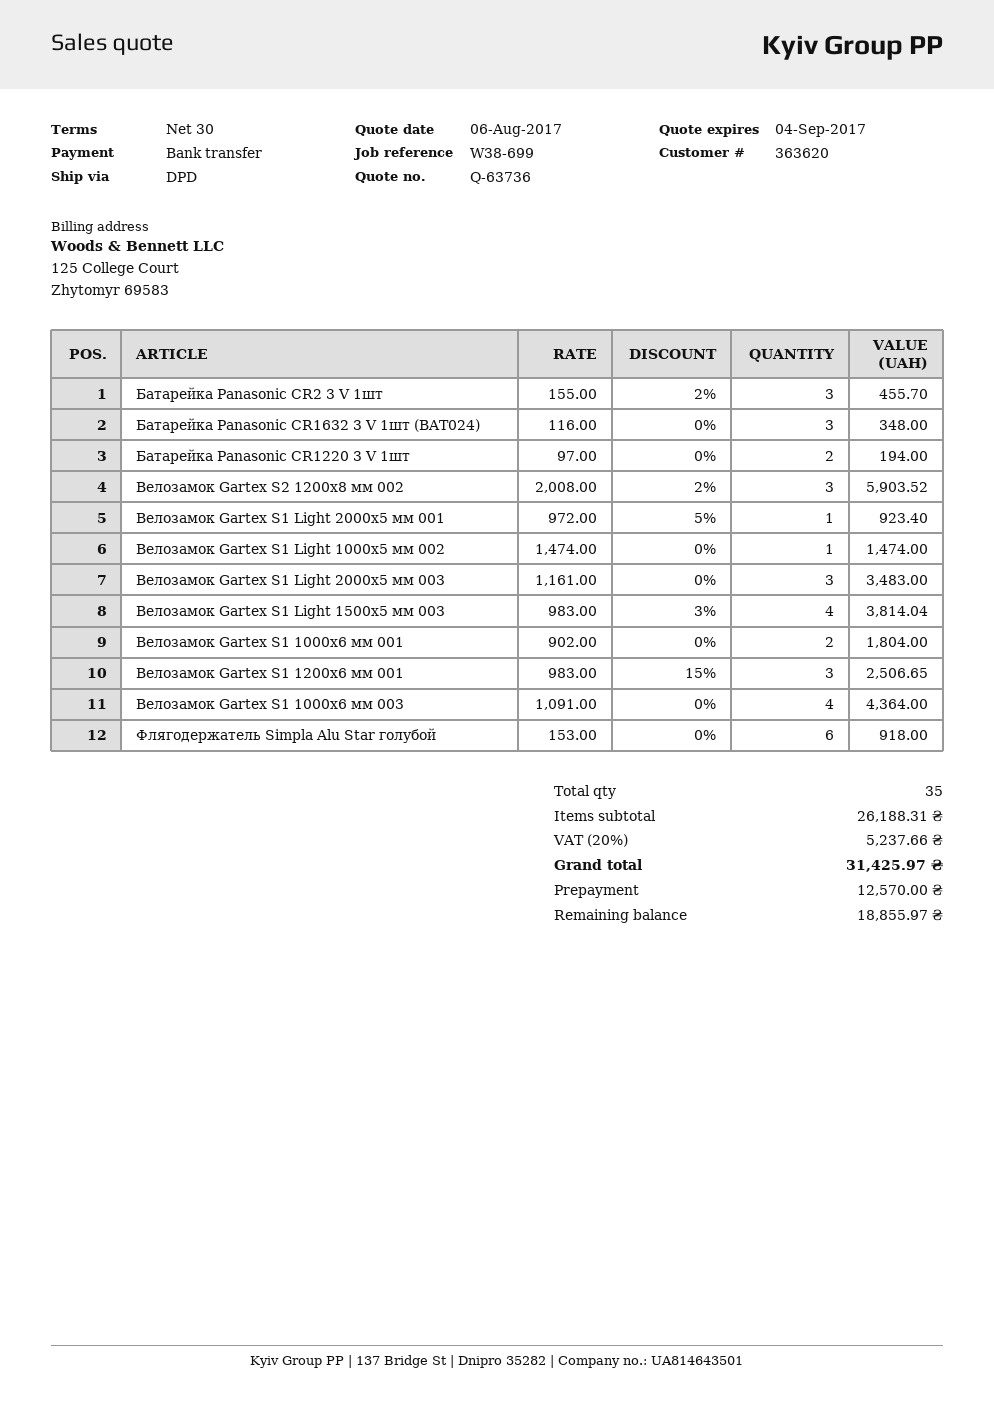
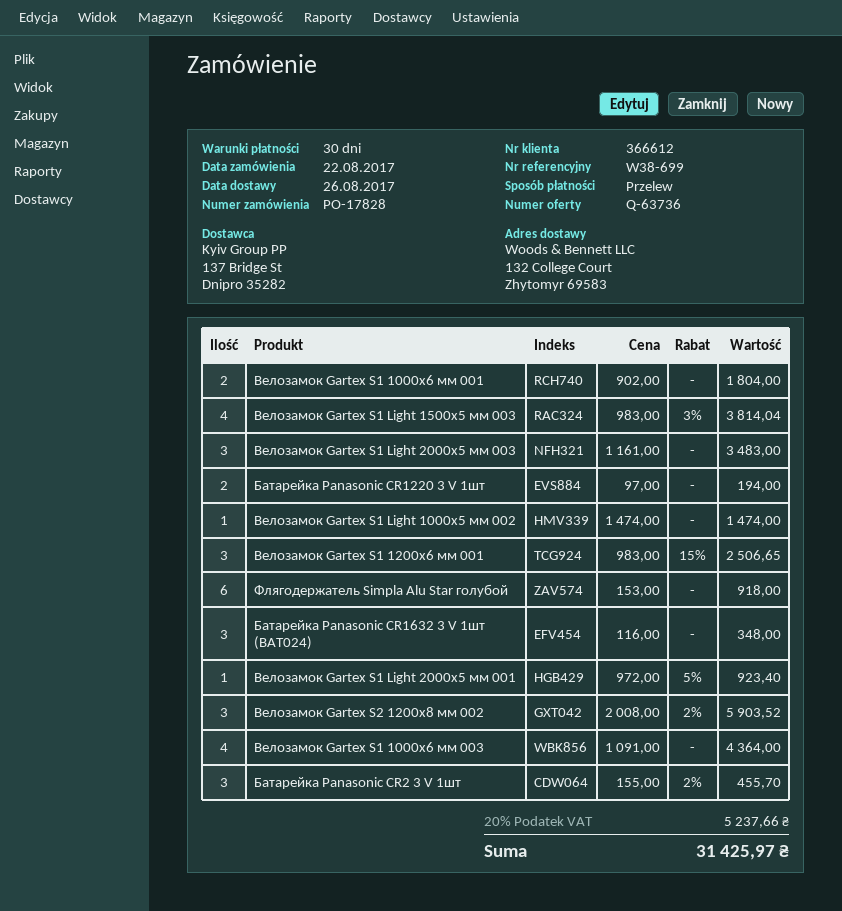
customer number: 363620 -> 366612

